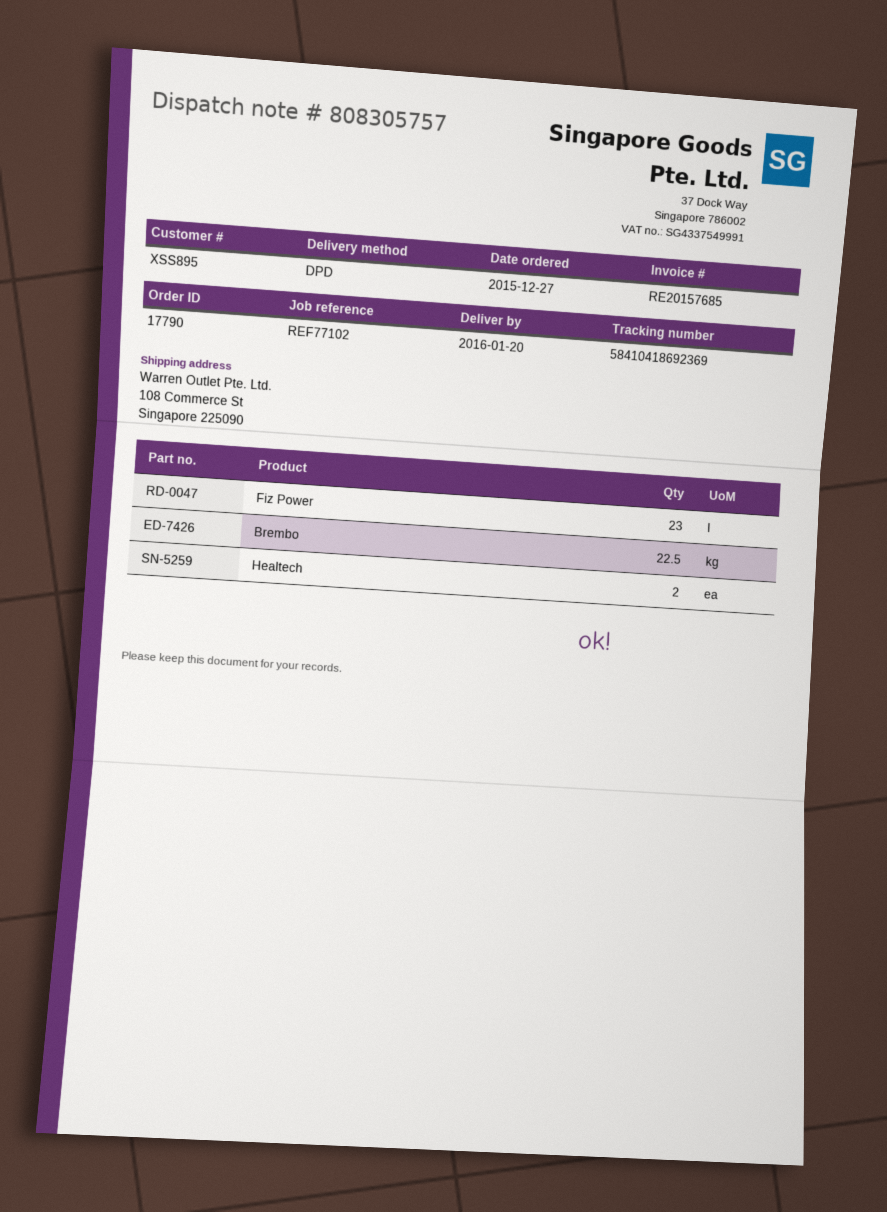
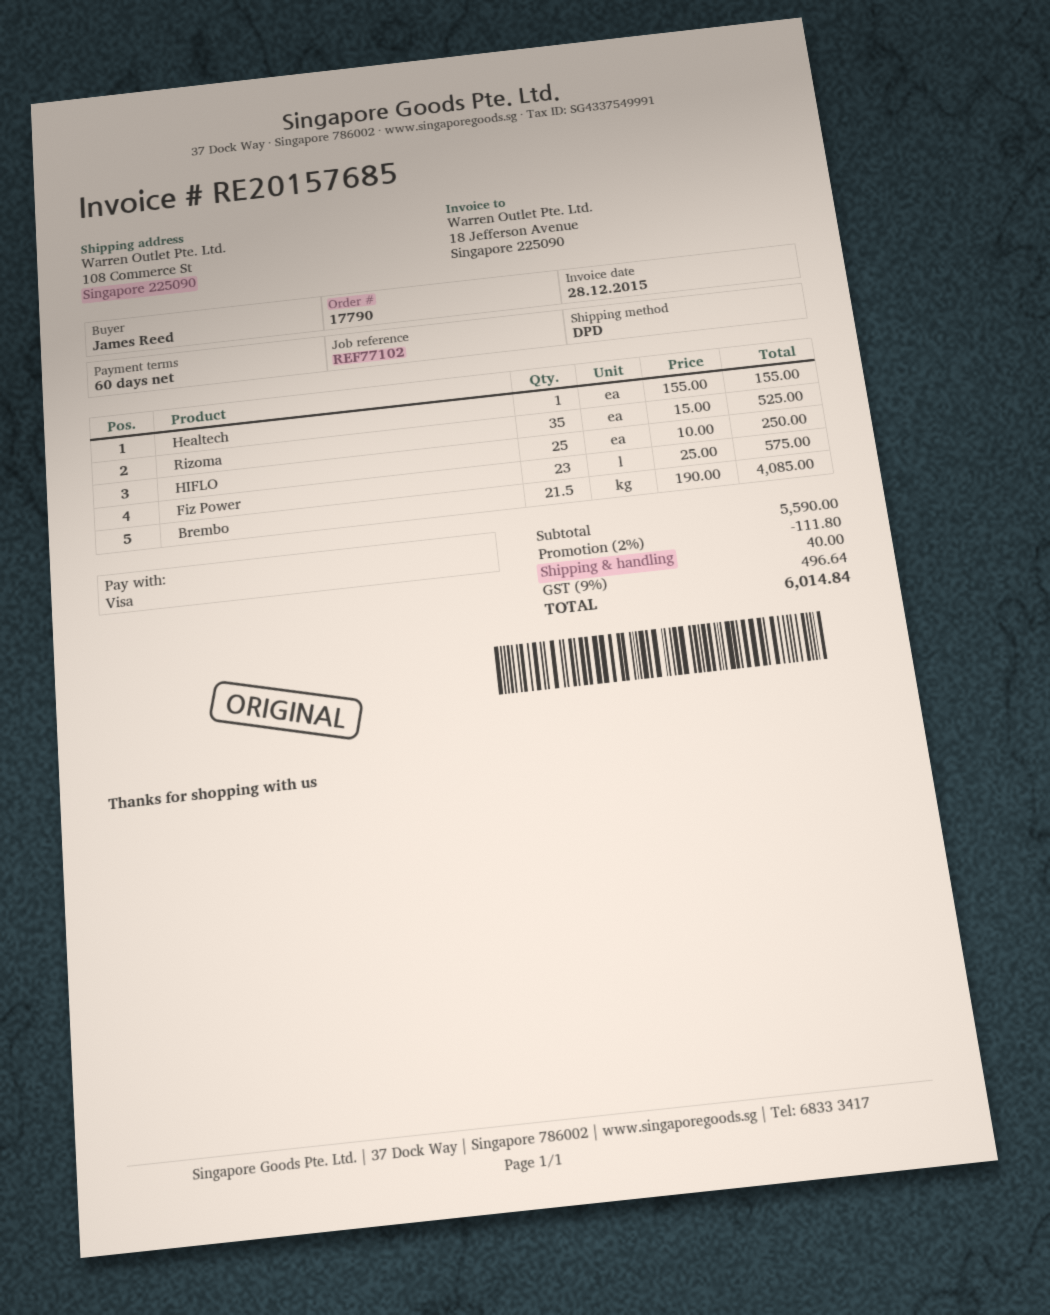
Brembo: 22.5 -> 21.5
Healtech: 2 -> 1
Rizoma: none -> 35
HIFLO: none -> 25

